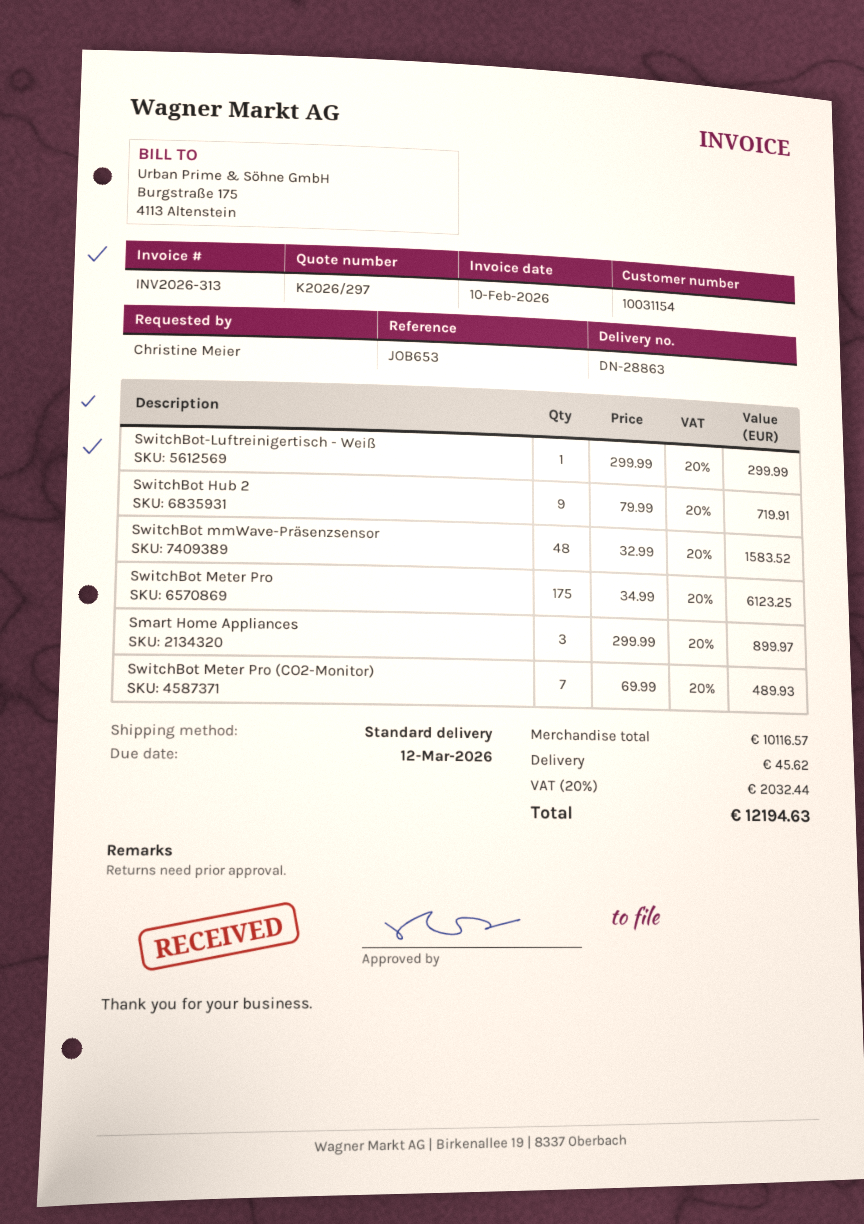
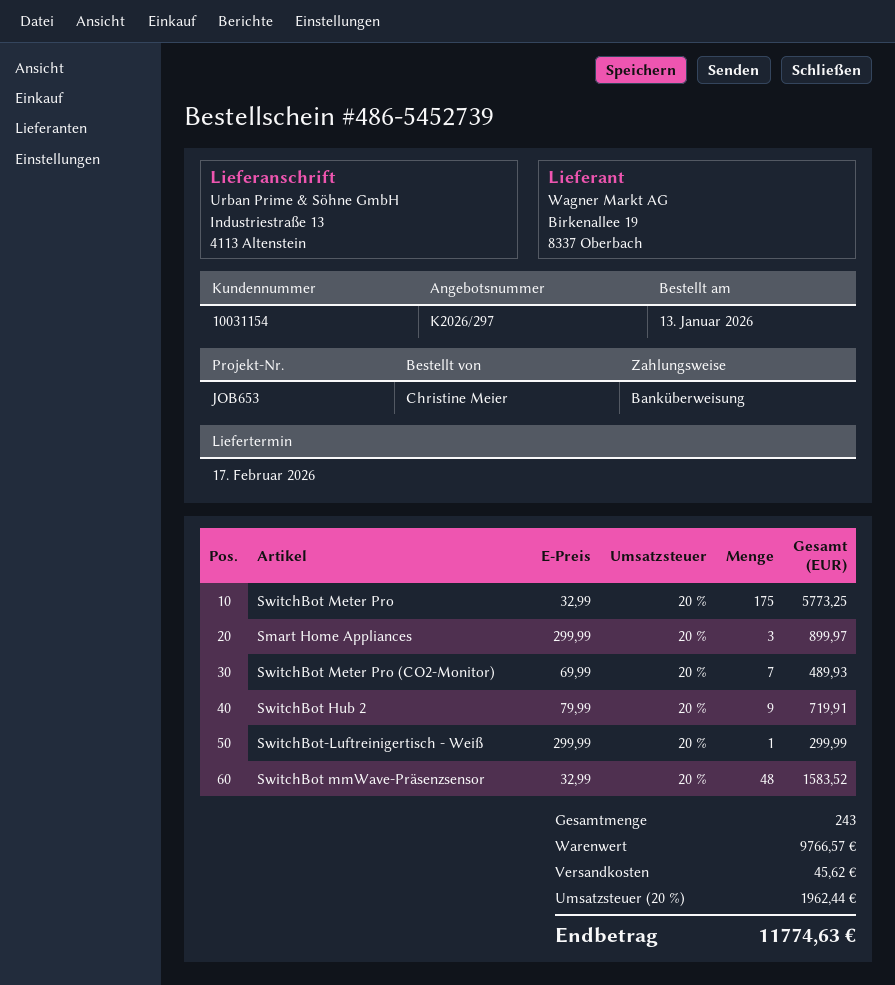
SwitchBot Meter Pro: 175 x 34.99 = 6123.25 -> 175 x 32.99 = 5773.25
subtotal: 10116.57 -> 9766.57
tax: 20% = 2032.44 -> 20% = 1962.44
total: 12194.63 -> 11774.63

